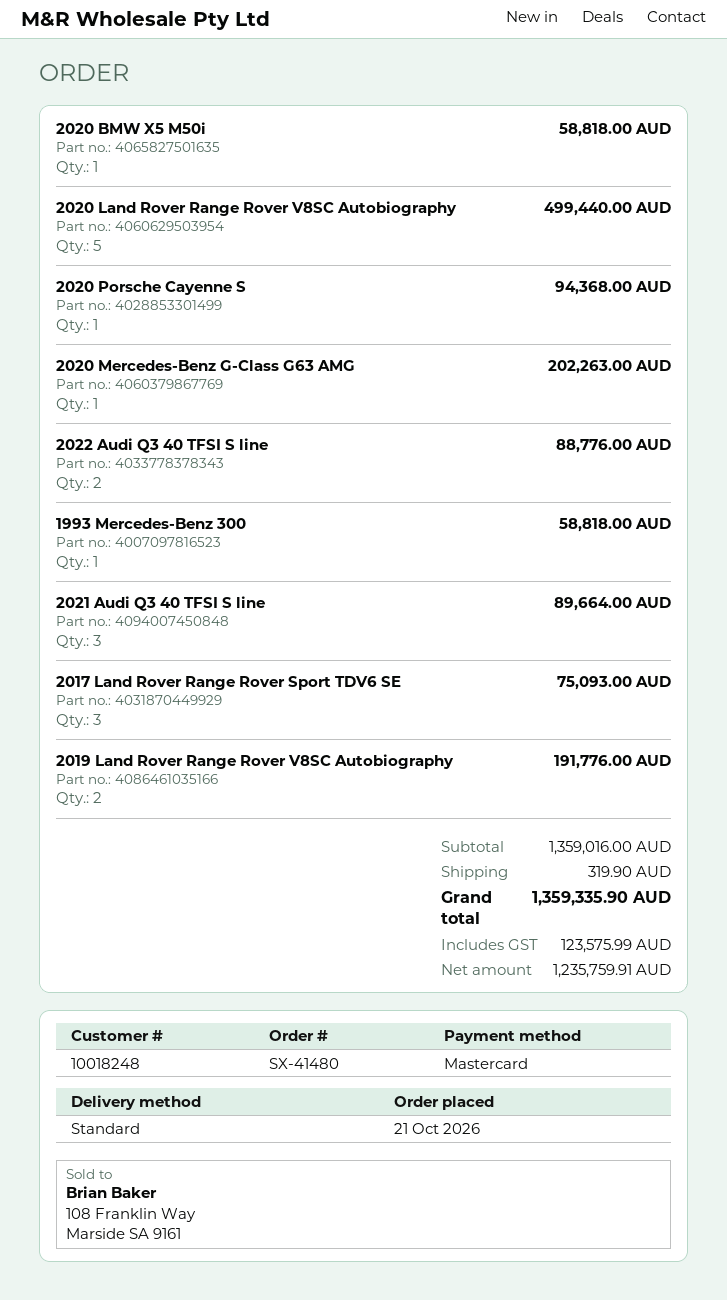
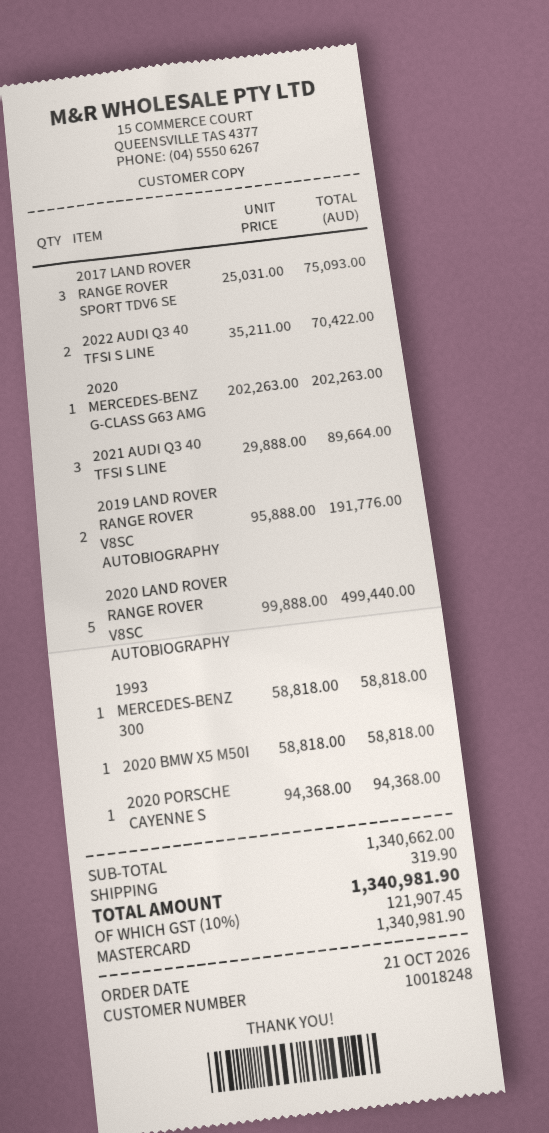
2022 Audi Q3 40 TFSI S line: 2 for 88776.00 -> 2 for 70422.00
subtotal: 1359016.00 -> 1340662.00
tax: 123575.99 -> 121907.45
total: 1359335.90 -> 1340981.90

